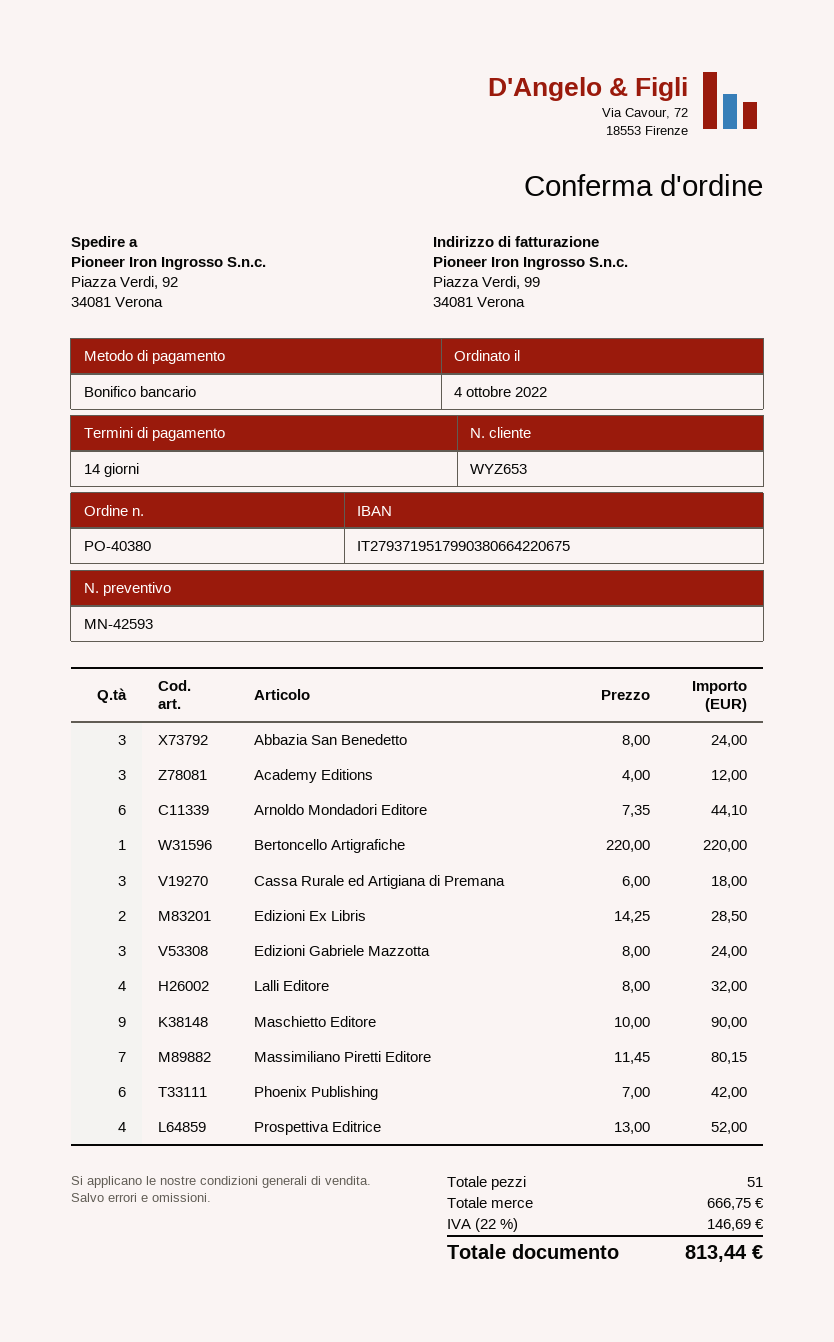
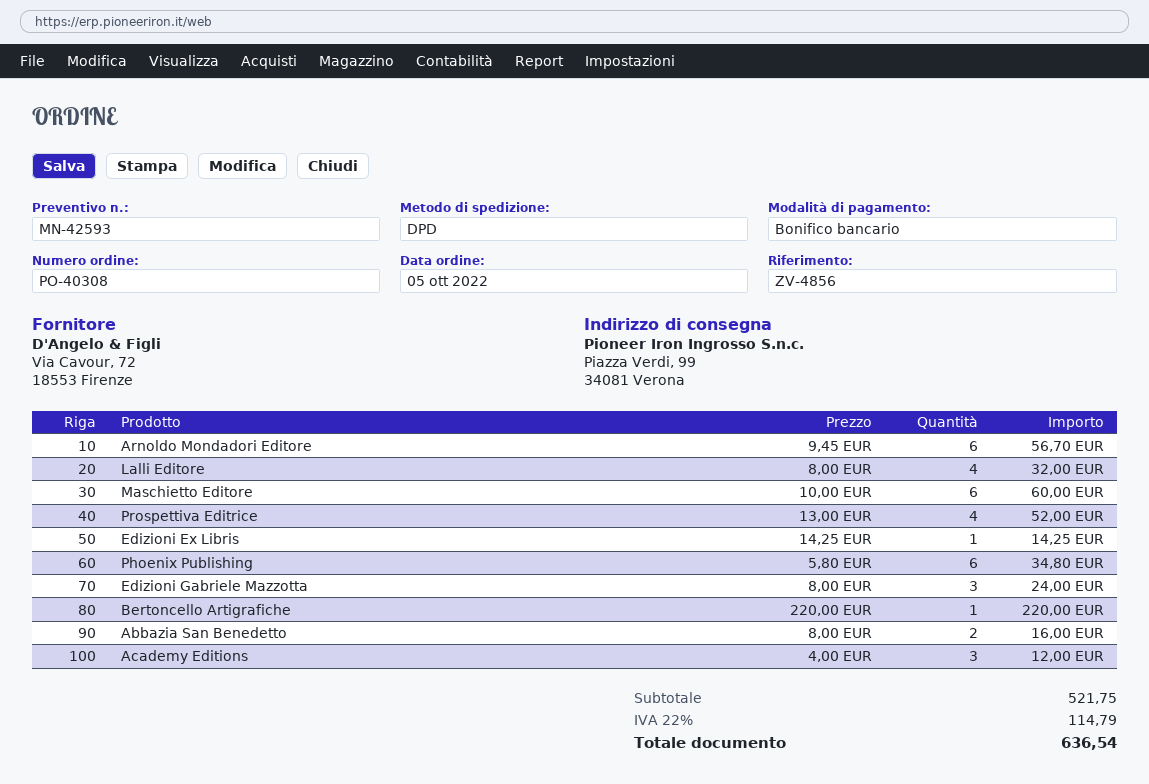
order number: PO-40380 -> PO-40308
order date: 2022-10-04 -> 2022-10-05
ship to: Piazza Verdi, 92, 34081 Verona -> Piazza Verdi, 99, 34081 Verona
Abbazia San Benedetto: 3 x 8.00 = 24.00 -> 2 x 8.00 = 16.00
Arnoldo Mondadori Editore: 6 x 7.35 = 44.10 -> 6 x 9.45 = 56.70
Cassa Rurale ed Artigiana di Premana: 3 x 6.00 = 18.00 -> none
Edizioni Ex Libris: 2 x 14.25 = 28.50 -> 1 x 14.25 = 14.25
Maschietto Editore: 9 x 10.00 = 90.00 -> 6 x 10.00 = 60.00
Massimiliano Piretti Editore: 7 x 11.45 = 80.15 -> none
Phoenix Publishing: 6 x 7.00 = 42.00 -> 6 x 5.80 = 34.80
subtotal: 666.75 -> 521.75
tax: 22% = 146.69 -> 22% = 114.79
total: 813.44 -> 636.54

